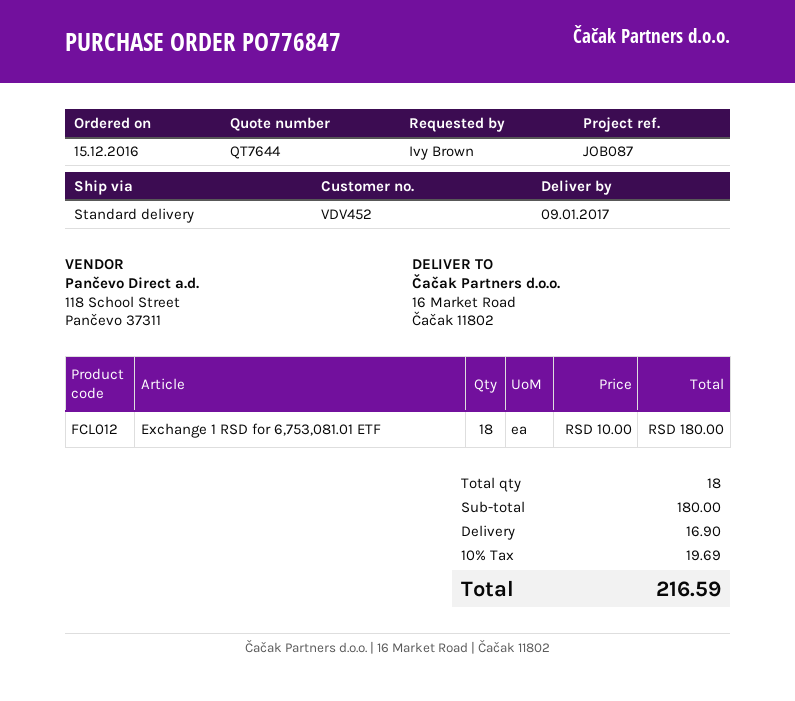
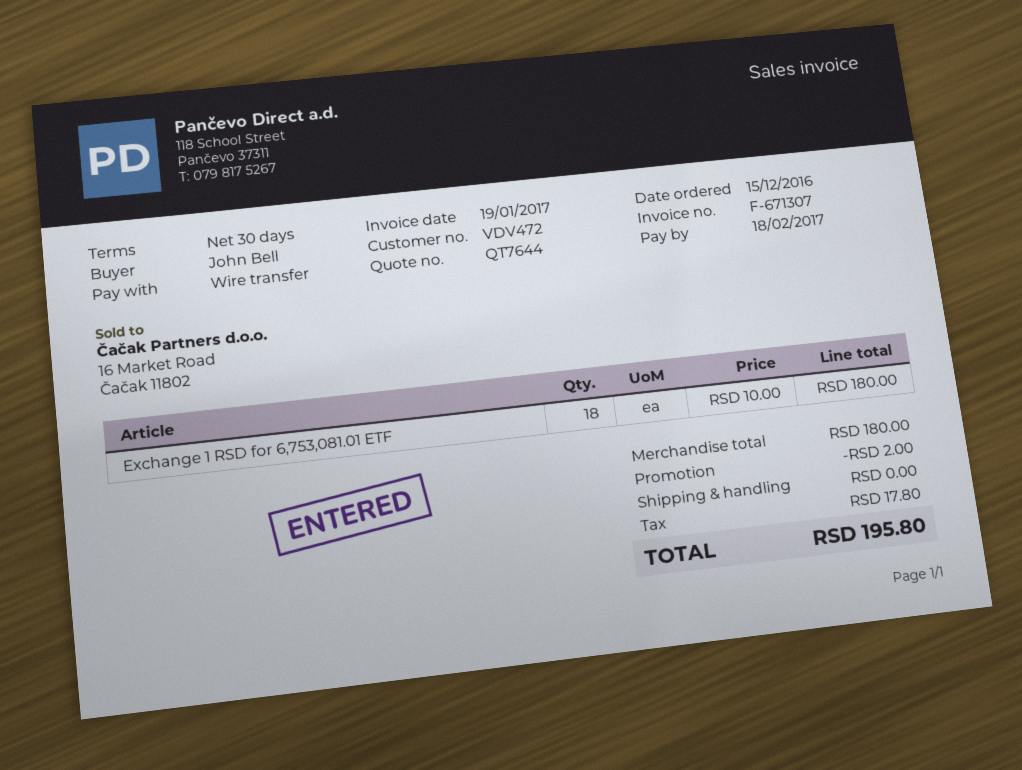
customer number: VDV452 -> VDV472
ordered by: Ivy Brown -> John Bell
discount: none -> 2.00
shipping: 16.90 -> 0.00
tax: 19.69 -> 17.80
total: 216.59 -> 195.80

